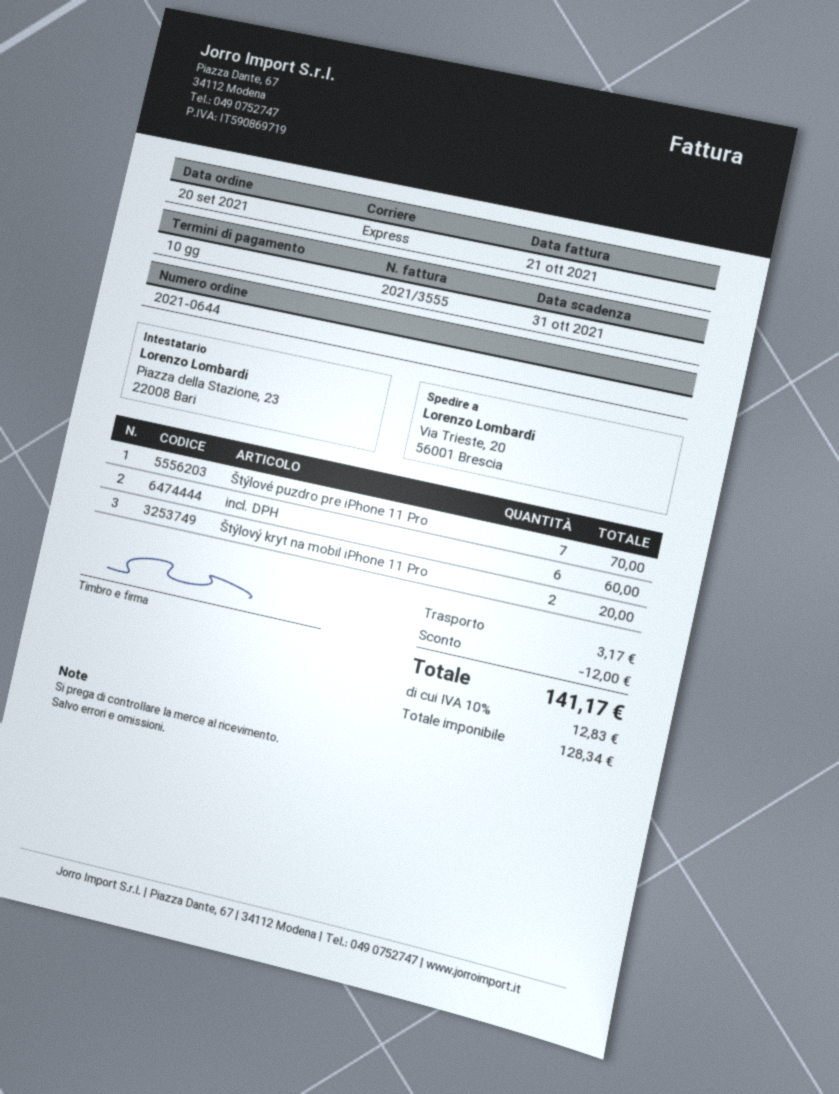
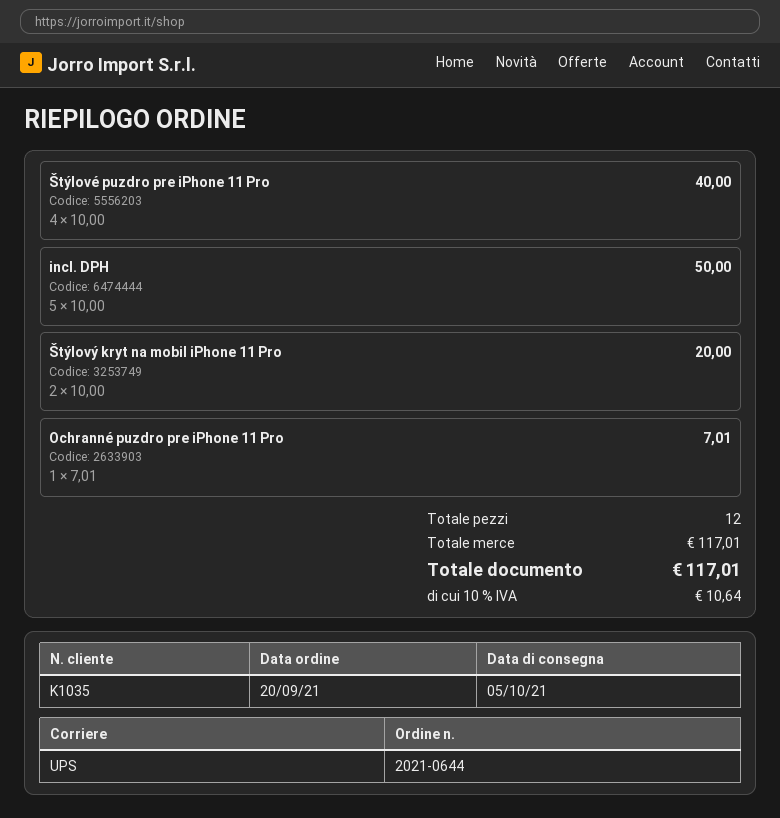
shipping method: express -> UPS
Štýlové puzdro pre iPhone 11 Pro: 7 for 70.00 -> 4 for 40.00
incl. DPH: 6 for 60.00 -> 5 for 50.00
Ochranné puzdro pre iPhone 11 Pro: none -> 1 for 7.01
discount: 12.00 -> none
shipping: 3.17 -> none
tax: 10% = 12.83 -> 10% = 10.64
total: 141.17 -> 117.01

